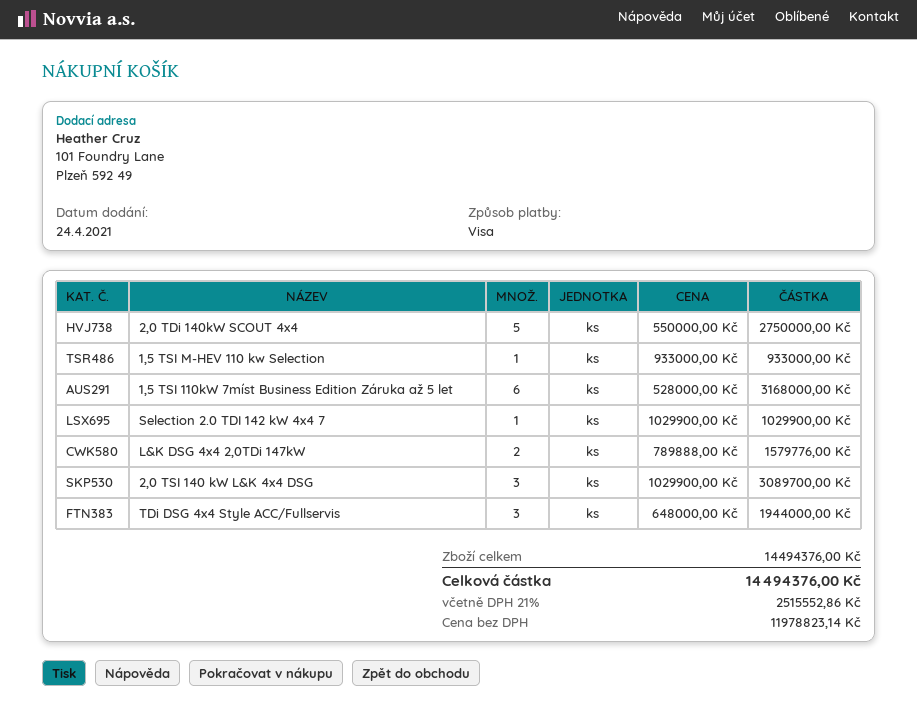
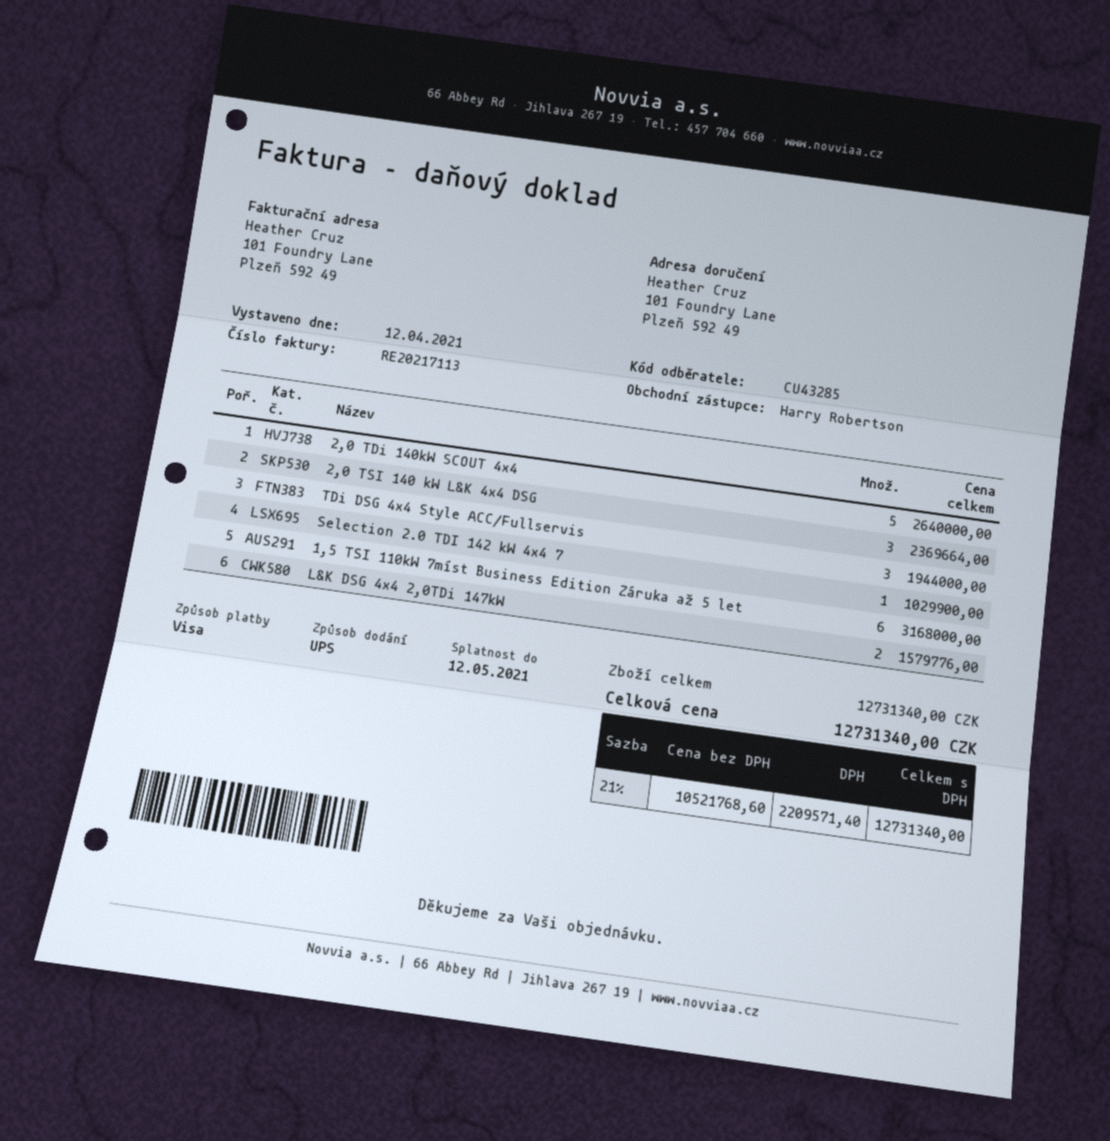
2,0 TDi 140kW SCOUT 4x4: 5 for 2750000.00 -> 5 for 2640000.00
1,5 TSI M-HEV 110 kw Selection: 1 for 933000.00 -> none
2,0 TSI 140 kW L&K 4x4 DSG: 3 for 3089700.00 -> 3 for 2369664.00
subtotal: 14494376.00 -> 12731340.00
net: 11978823.14 -> 10521768.60
tax: 21% = 2515552.86 -> 21% = 2209571.40
total: 14494376.00 -> 12731340.00

